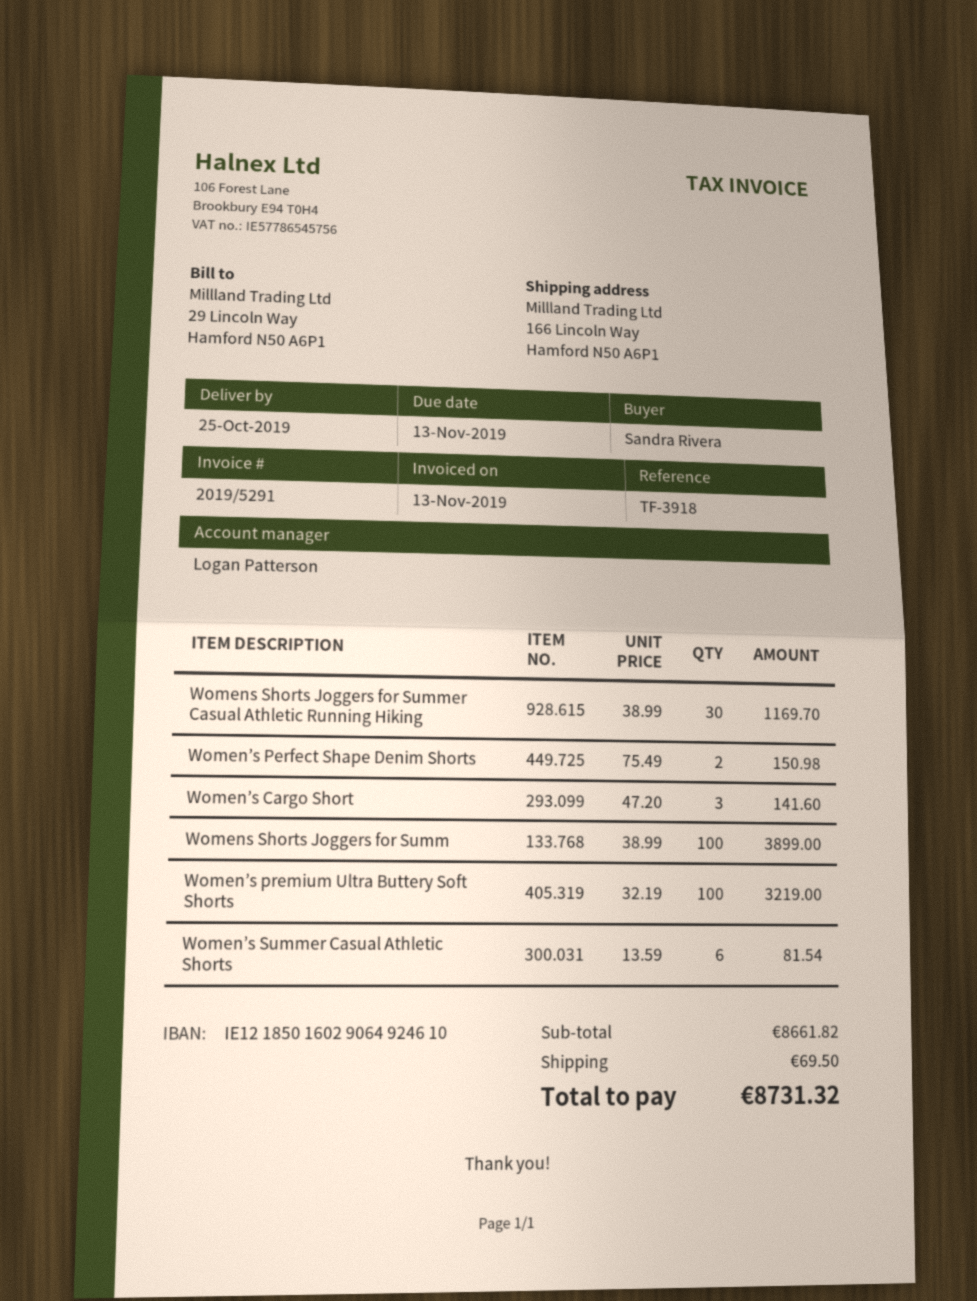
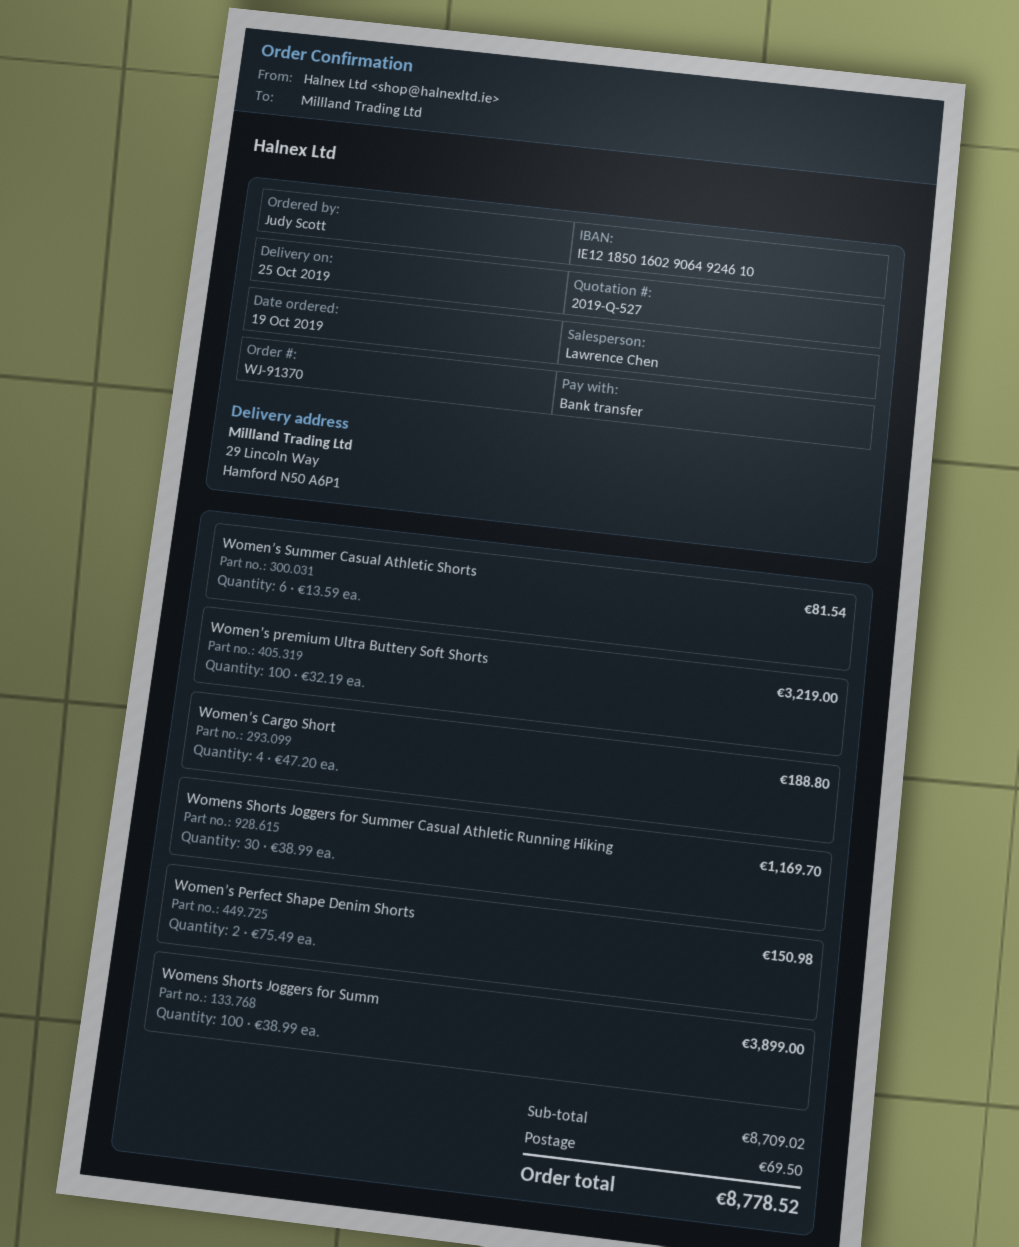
ordered by: Sandra Rivera -> Judy Scott
sales rep: Logan Patterson -> Lawrence Chen
ship to: 166 Lincoln Way, Hamford N50 A6P1 -> 29 Lincoln Way, Hamford N50 A6P1
Women’s Cargo Short: 3 x 47.20 = 141.60 -> 4 x 47.20 = 188.80
subtotal: 8661.82 -> 8709.02
total: 8731.32 -> 8778.52

